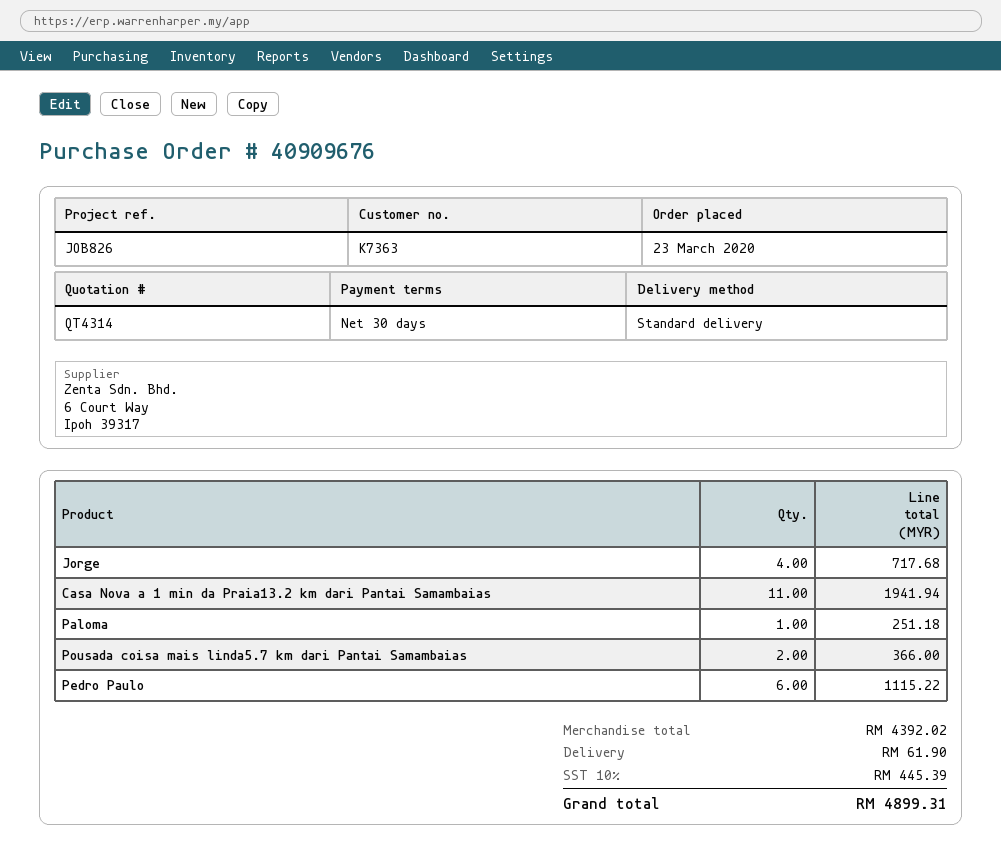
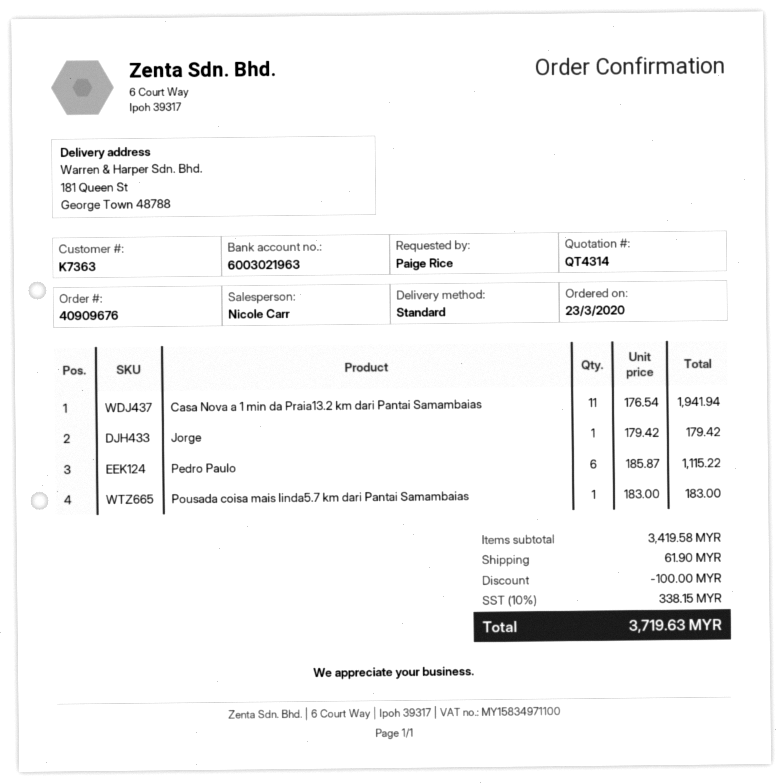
Jorge: 4 for 717.68 -> 1 for 179.42
Paloma: 1 for 251.18 -> none
Pousada coisa mais linda5.7 km dari Pantai Samambaias: 2 for 366.00 -> 1 for 183.00
subtotal: 4392.02 -> 3419.58
discount: none -> 100.00
tax: 10% = 445.39 -> 10% = 338.15
total: 4899.31 -> 3719.63

